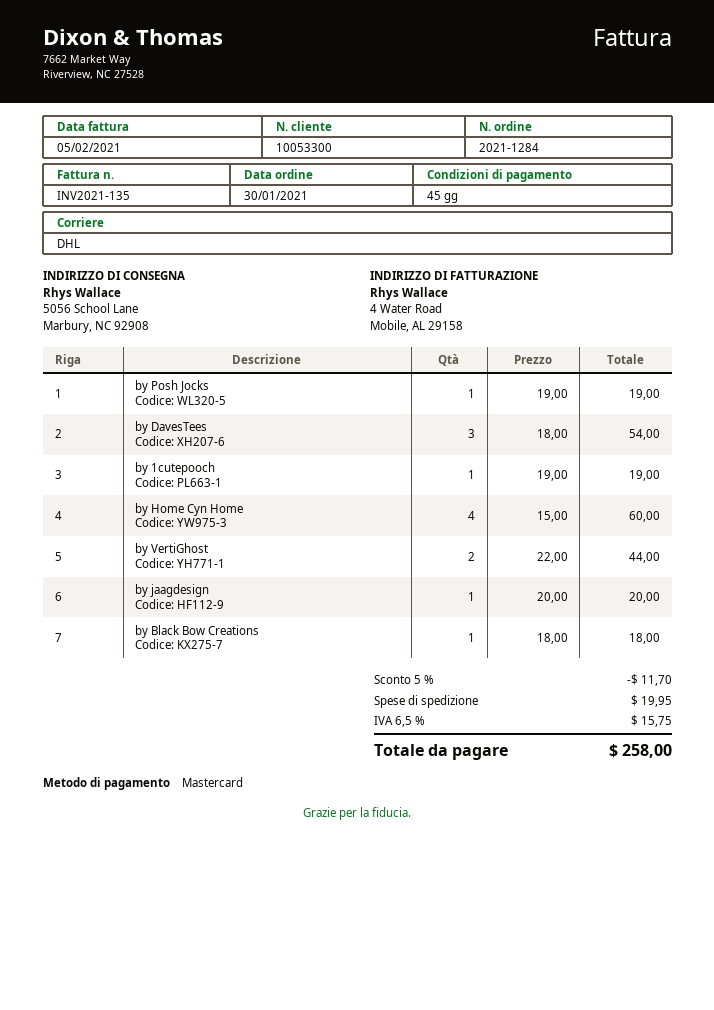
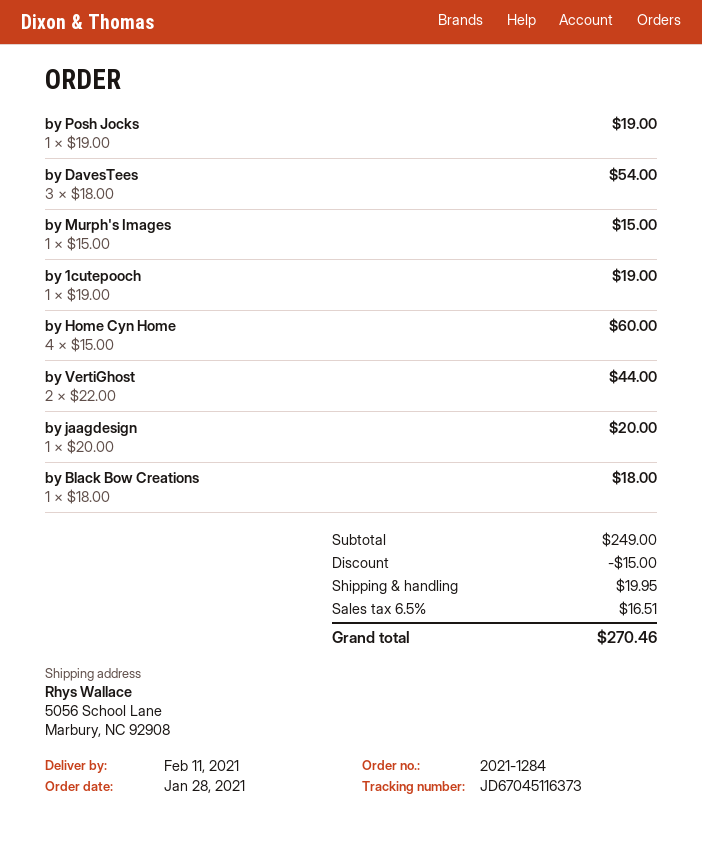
order date: 2021-01-30 -> 2021-01-28
by Murph's Images: none -> 1 x 15.00 = 15.00
discount: 11.70 -> 15.00
tax: 6.5% = 15.75 -> 6.5% = 16.51
total: 258.00 -> 270.46

